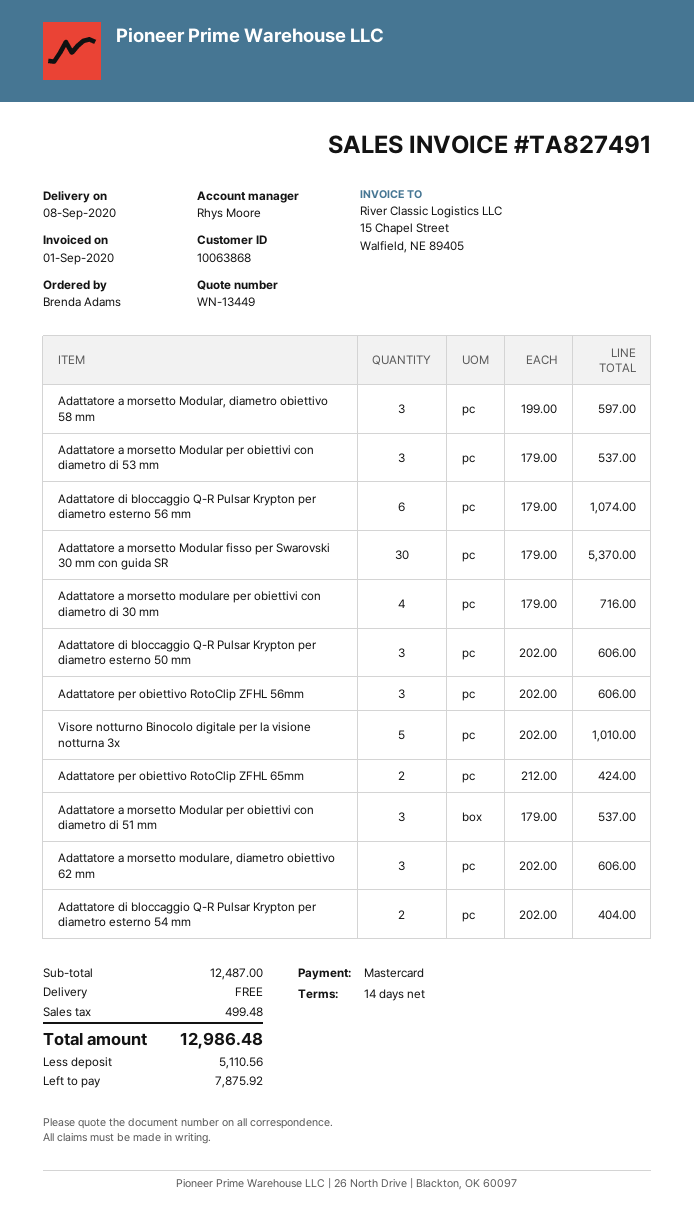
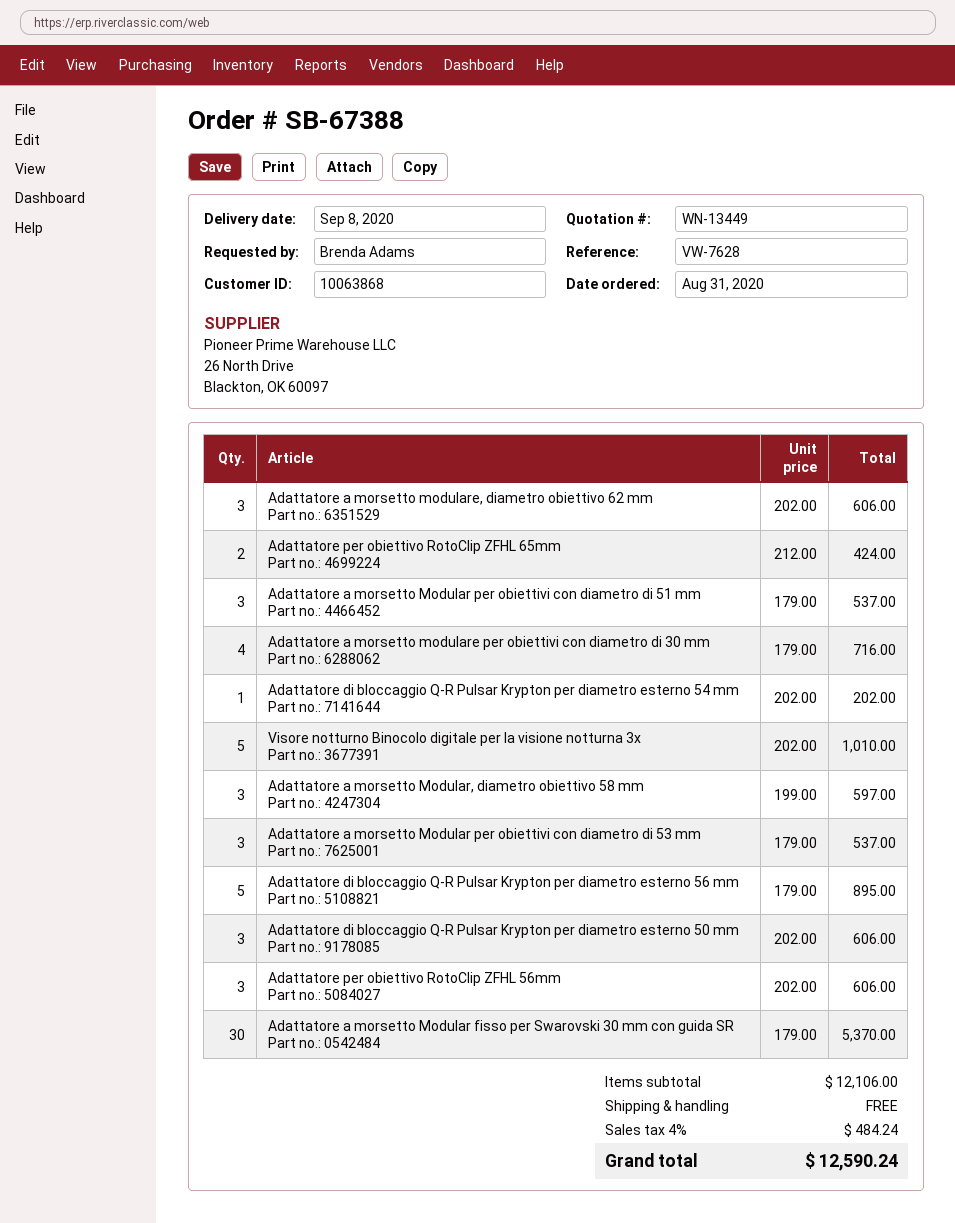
Adattatore di bloccaggio Q-R Pulsar Krypton per diametro esterno 56 mm: 6 x 179.00 = 1074.00 -> 5 x 179.00 = 895.00
Adattatore di bloccaggio Q-R Pulsar Krypton per diametro esterno 54 mm: 2 x 202.00 = 404.00 -> 1 x 202.00 = 202.00
subtotal: 12487.00 -> 12106.00
tax: 499.48 -> 484.24
total: 12986.48 -> 12590.24

